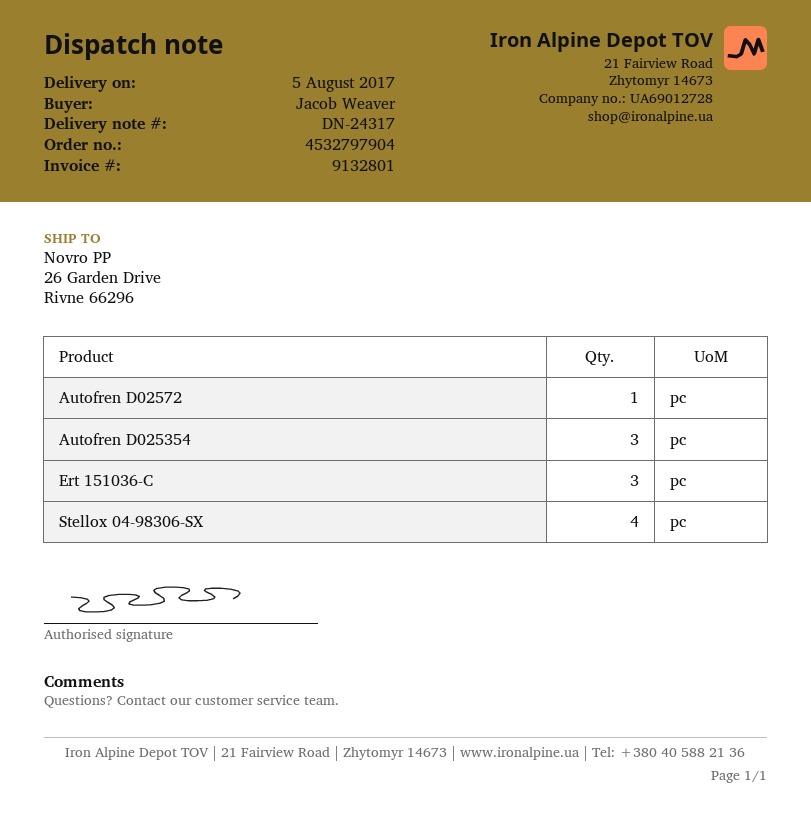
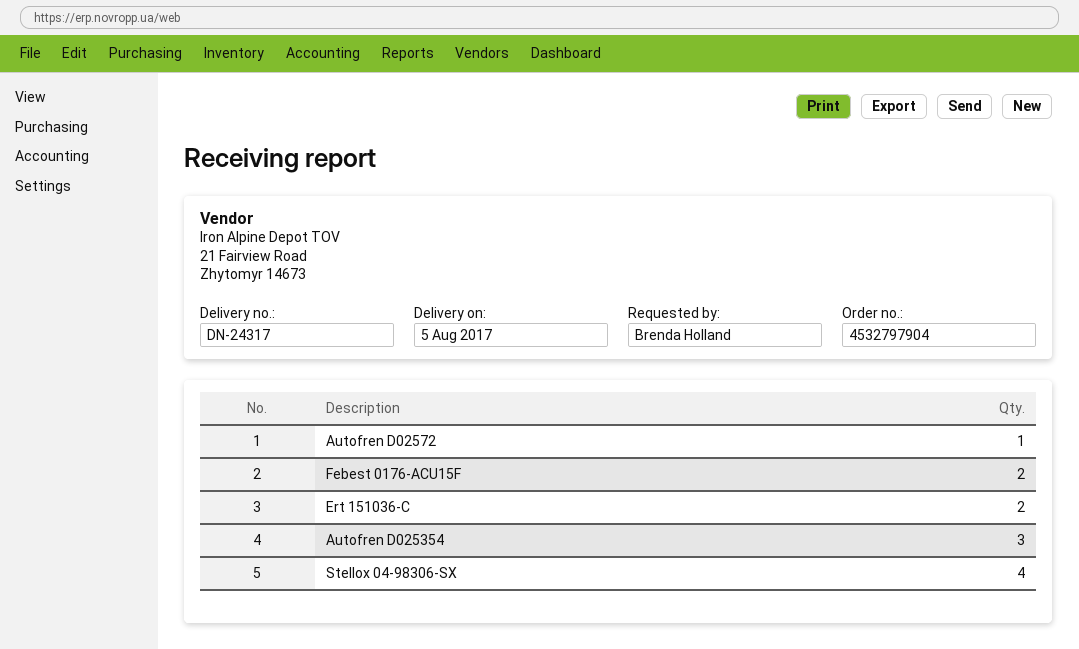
ordered by: Jacob Weaver -> Brenda Holland
Ert 151036-C: 3 -> 2
Febest 0176-ACU15F: none -> 2

